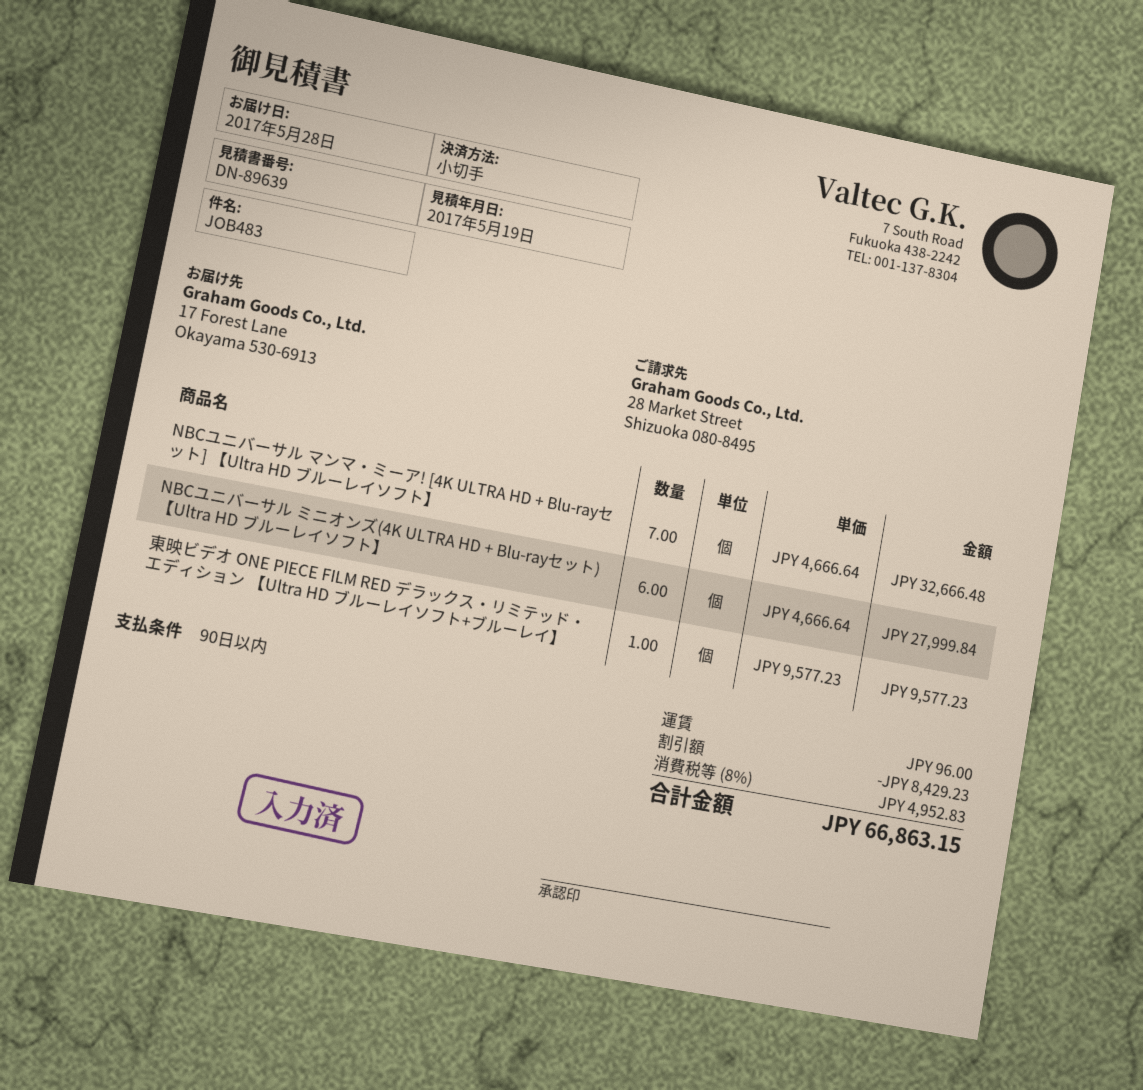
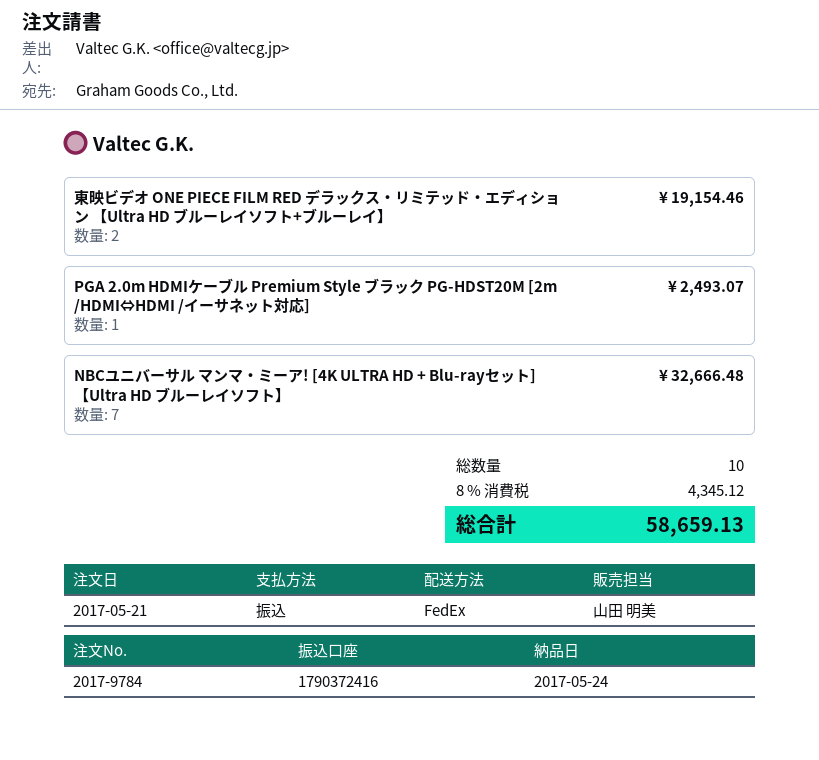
delivery date: 2017-05-28 -> 2017-05-24
payment method: cheque -> bank transfer
NBCユニバーサル ミニオンズ(4K ULTRA HD + Blu-rayセット) 【Ultra HD ブルーレイソフト】: 6 for 27999.84 -> none
東映ビデオ ONE PIECE FILM RED デラックス・リミテッド・エディション 【Ultra HD ブルーレイソフト+ブルーレイ】: 1 for 9577.23 -> 2 for 19154.46
PGA 2.0m HDMIケーブル Premium Style ブラック PG-HDST20M [2m /HDMI⇔HDMI /イーサネット対応]: none -> 1 for 2493.07
discount: 8429.23 -> none
shipping: 96.00 -> none
tax: 8% = 4952.83 -> 8% = 4345.12
total: 66863.15 -> 58659.13

